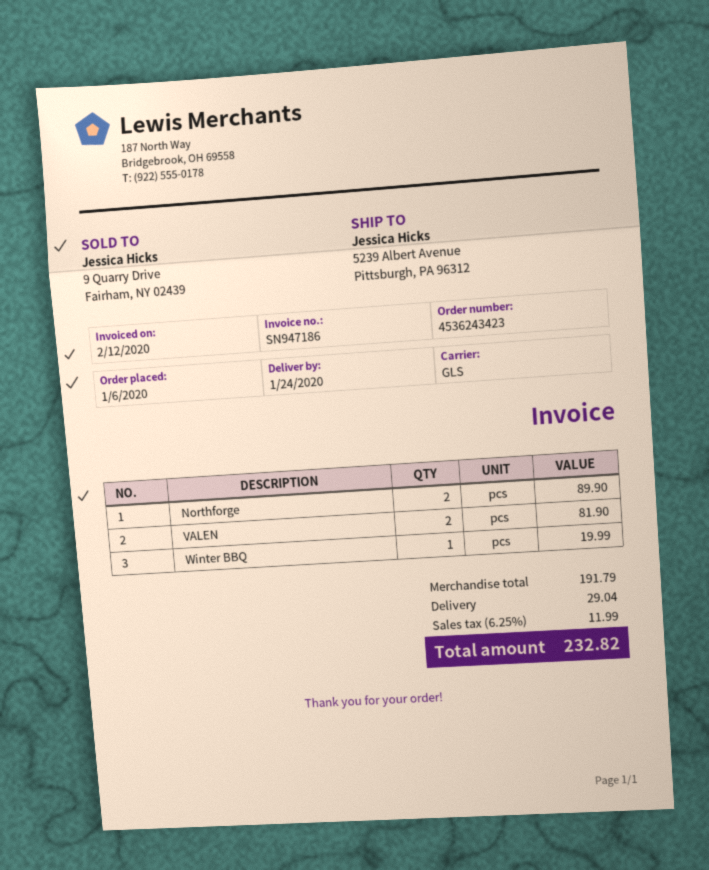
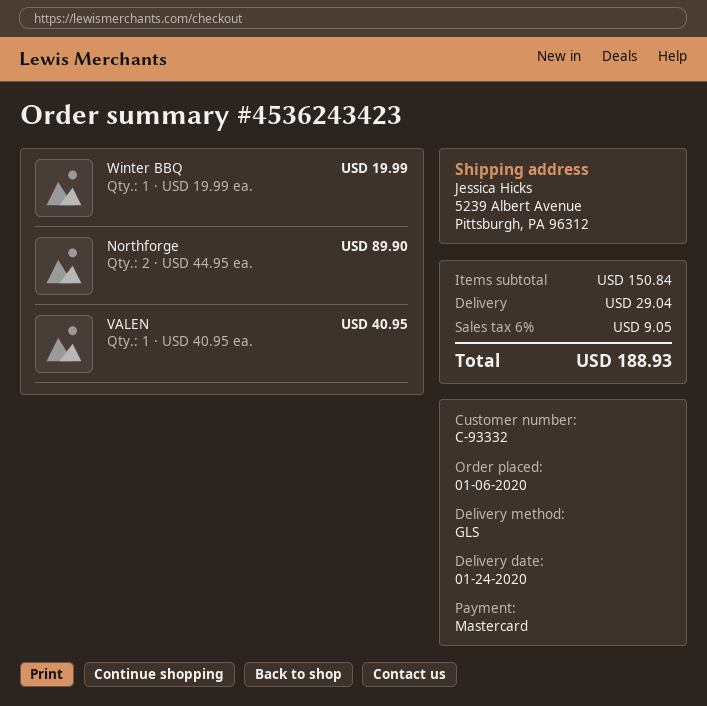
VALEN: 2 for 81.90 -> 1 for 40.95
subtotal: 191.79 -> 150.84
tax: 6.25% = 11.99 -> 6% = 9.05
total: 232.82 -> 188.93

